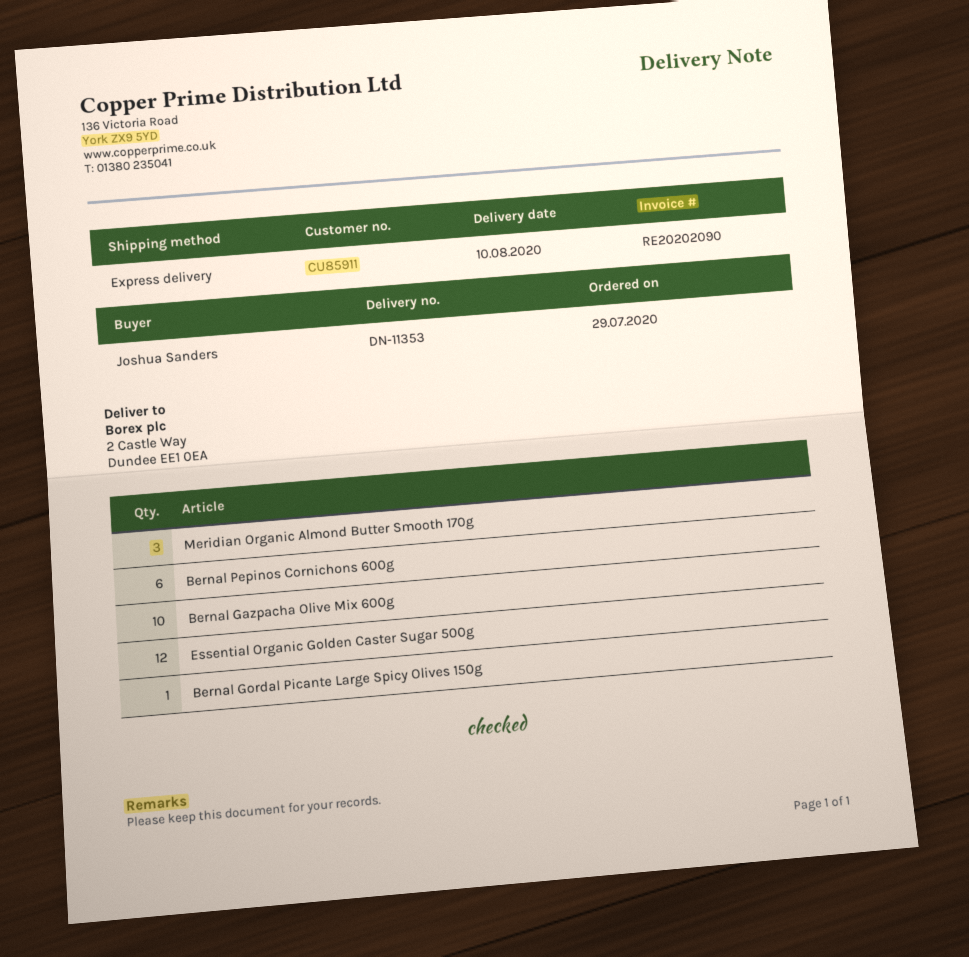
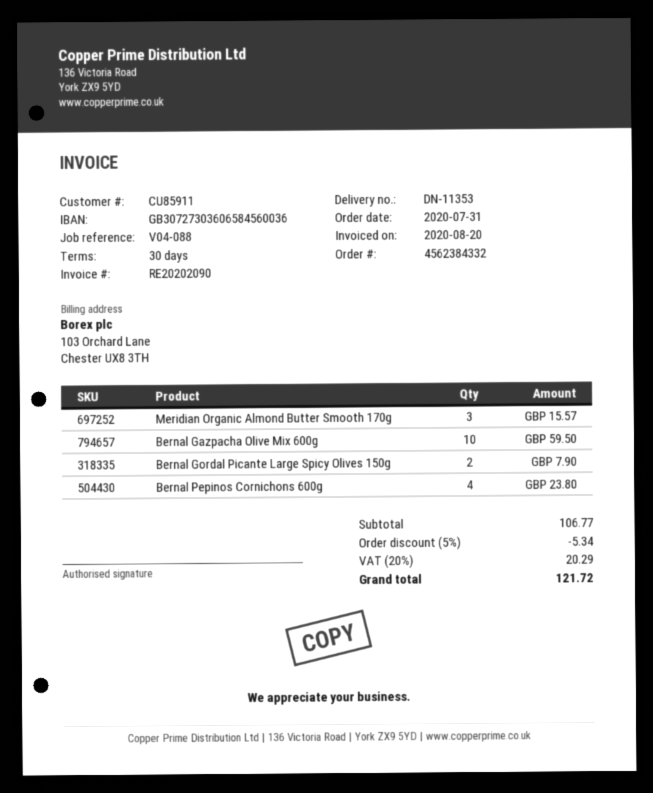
order date: 2020-07-29 -> 2020-07-31
Bernal Pepinos Cornichons 600g: 6 -> 4
Essential Organic Golden Caster Sugar 500g: 12 -> none
Bernal Gordal Picante Large Spicy Olives 150g: 1 -> 2

